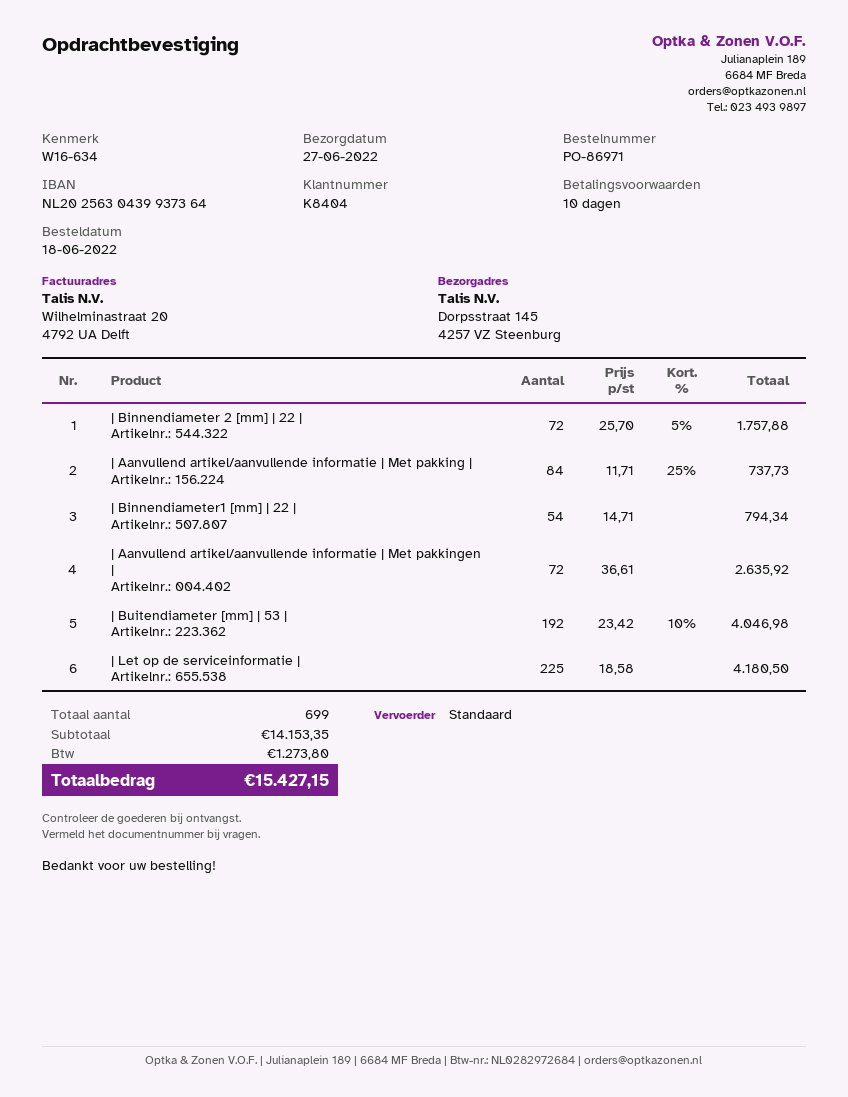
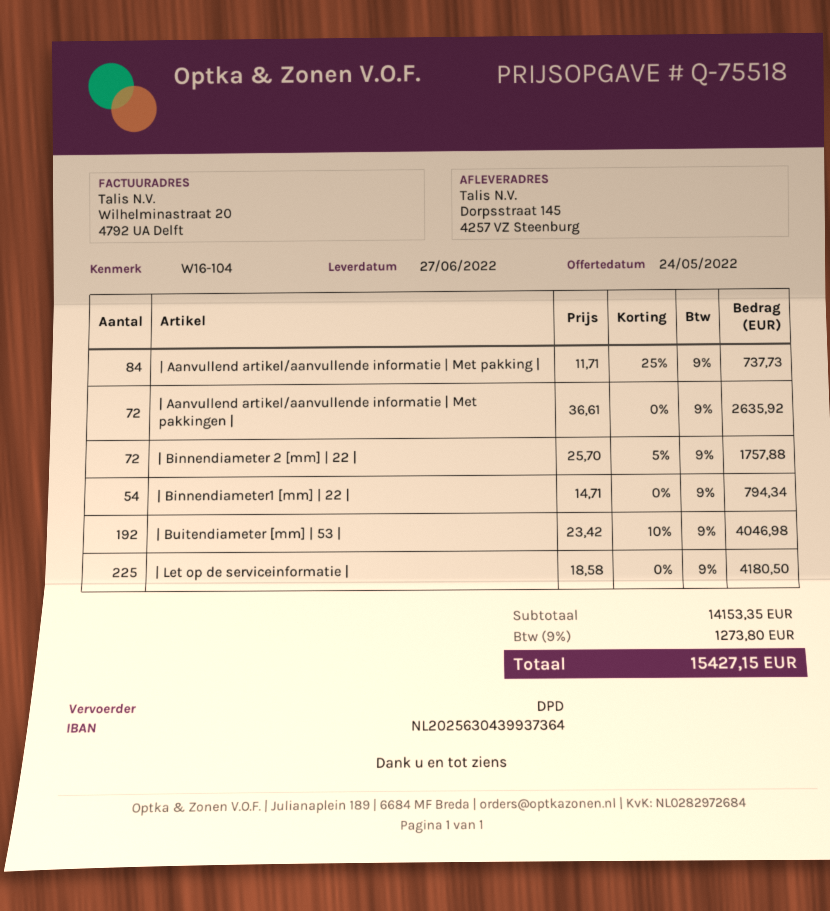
reference: W16-634 -> W16-104
shipping method: standard -> DPD

